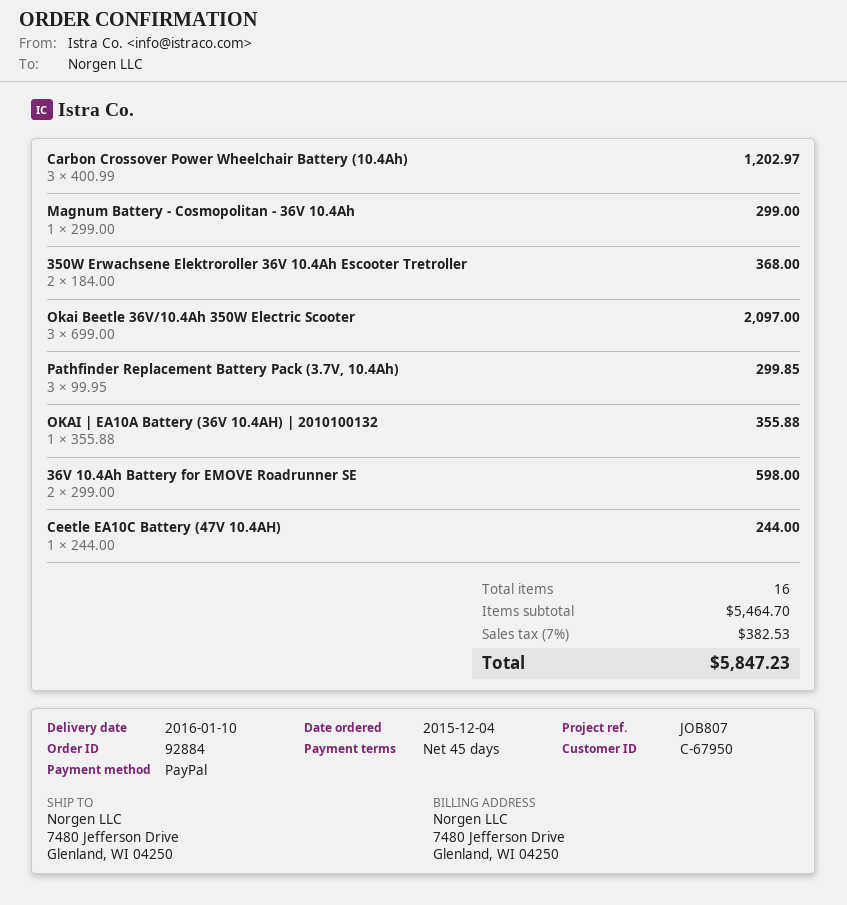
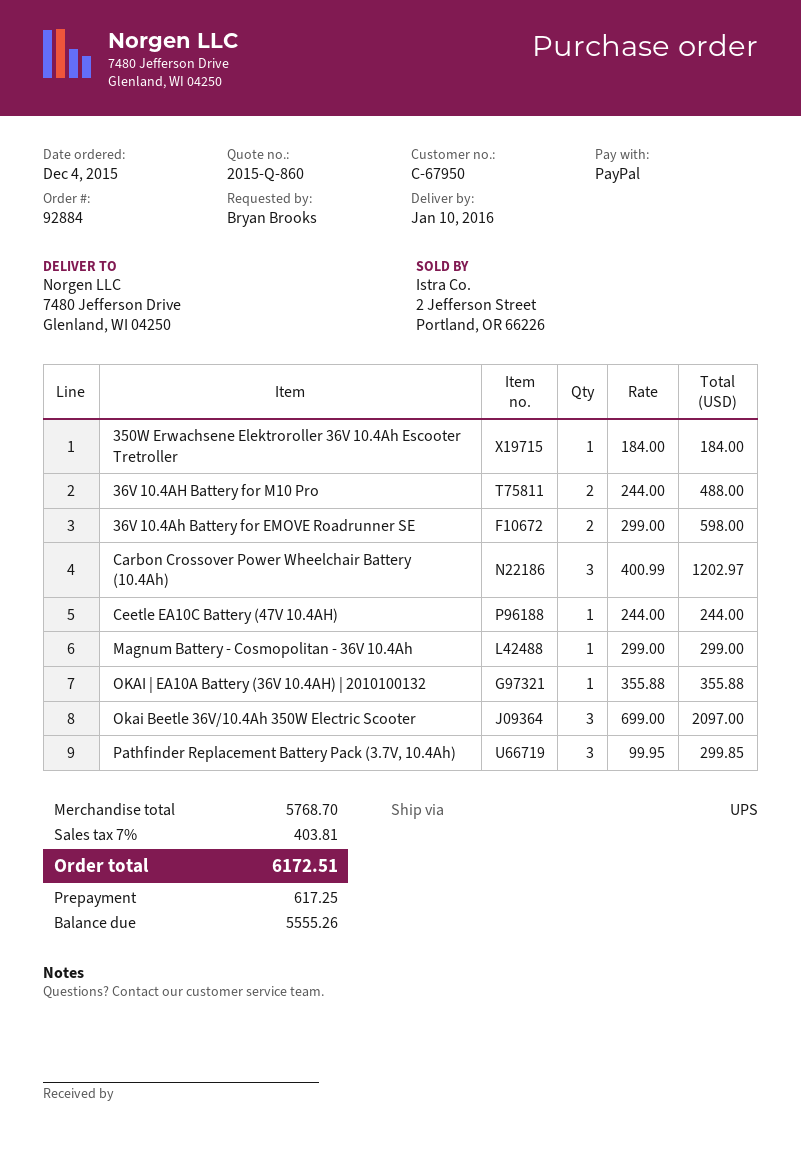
350W Erwachsene Elektroroller 36V 10.4Ah Escooter Tretroller: 2 x 184.00 = 368.00 -> 1 x 184.00 = 184.00
36V 10.4AH Battery for M10 Pro: none -> 2 x 244.00 = 488.00
subtotal: 5464.70 -> 5768.70
tax: 7% = 382.53 -> 7% = 403.81
total: 5847.23 -> 6172.51

